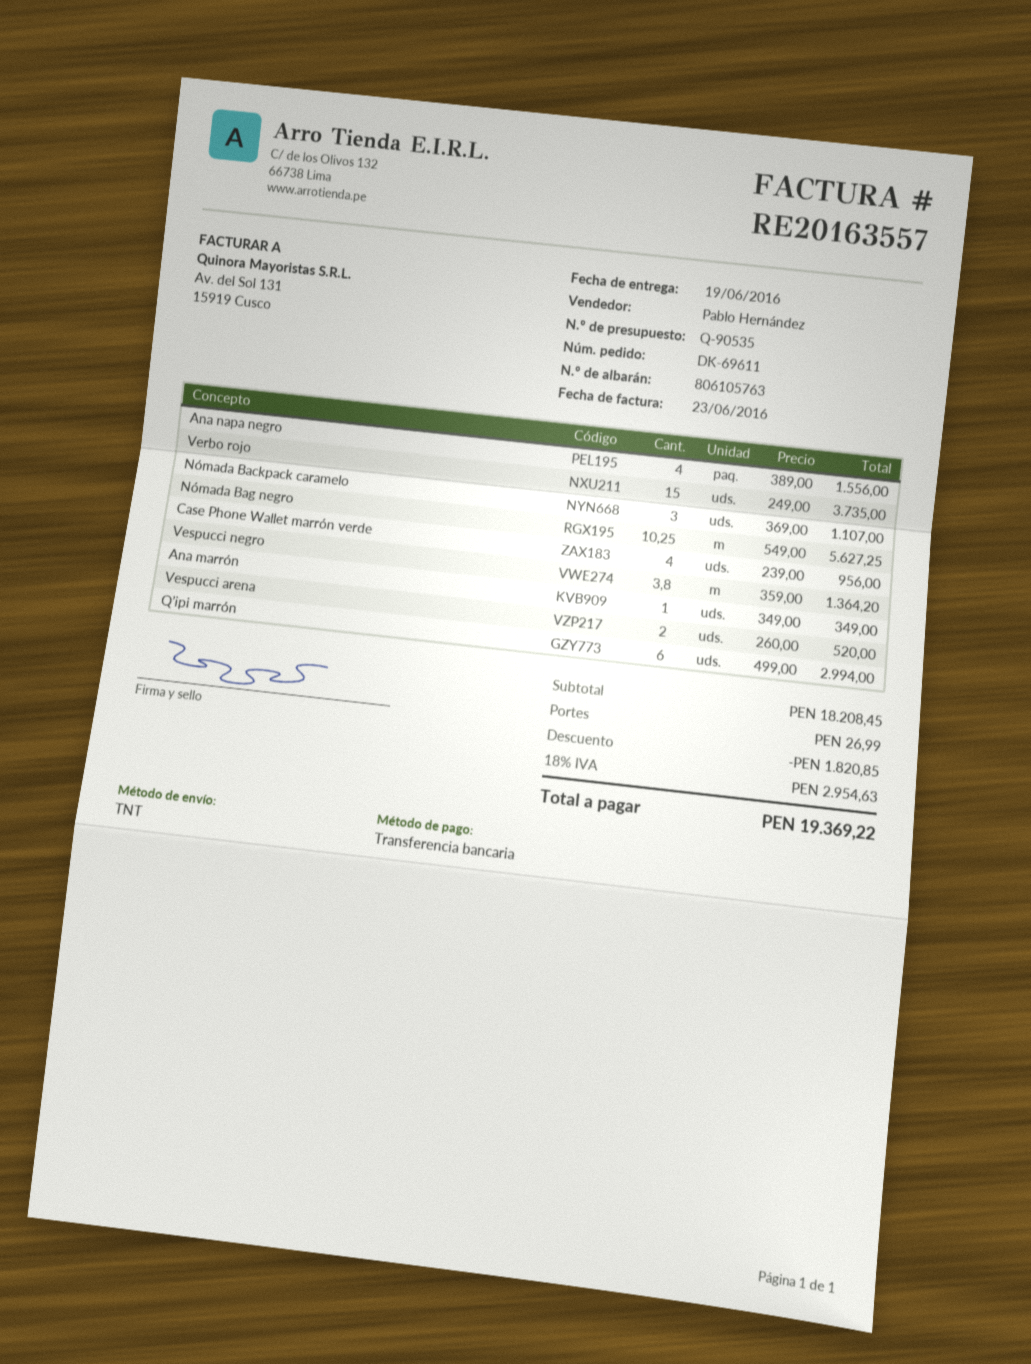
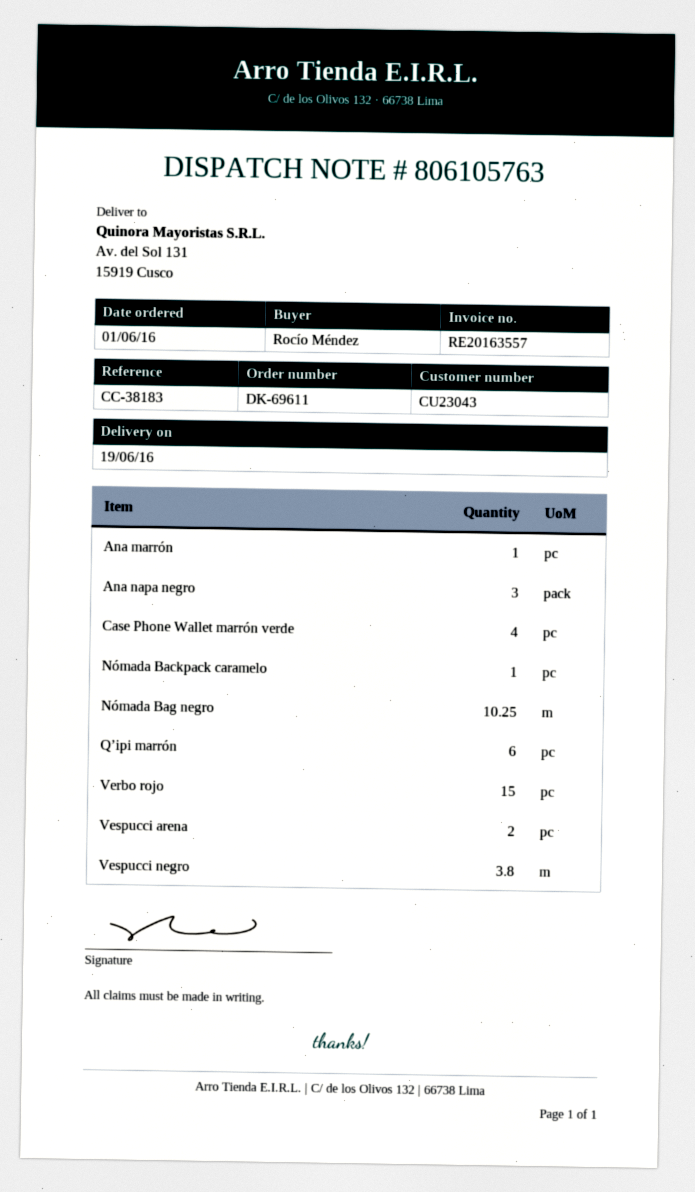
Ana napa negro: 4 -> 3
Nómada Backpack caramelo: 3 -> 1

